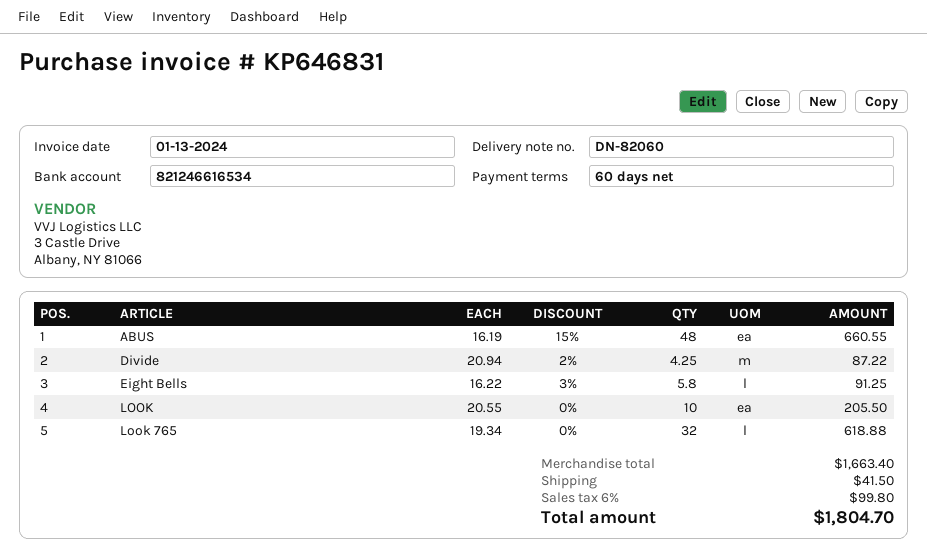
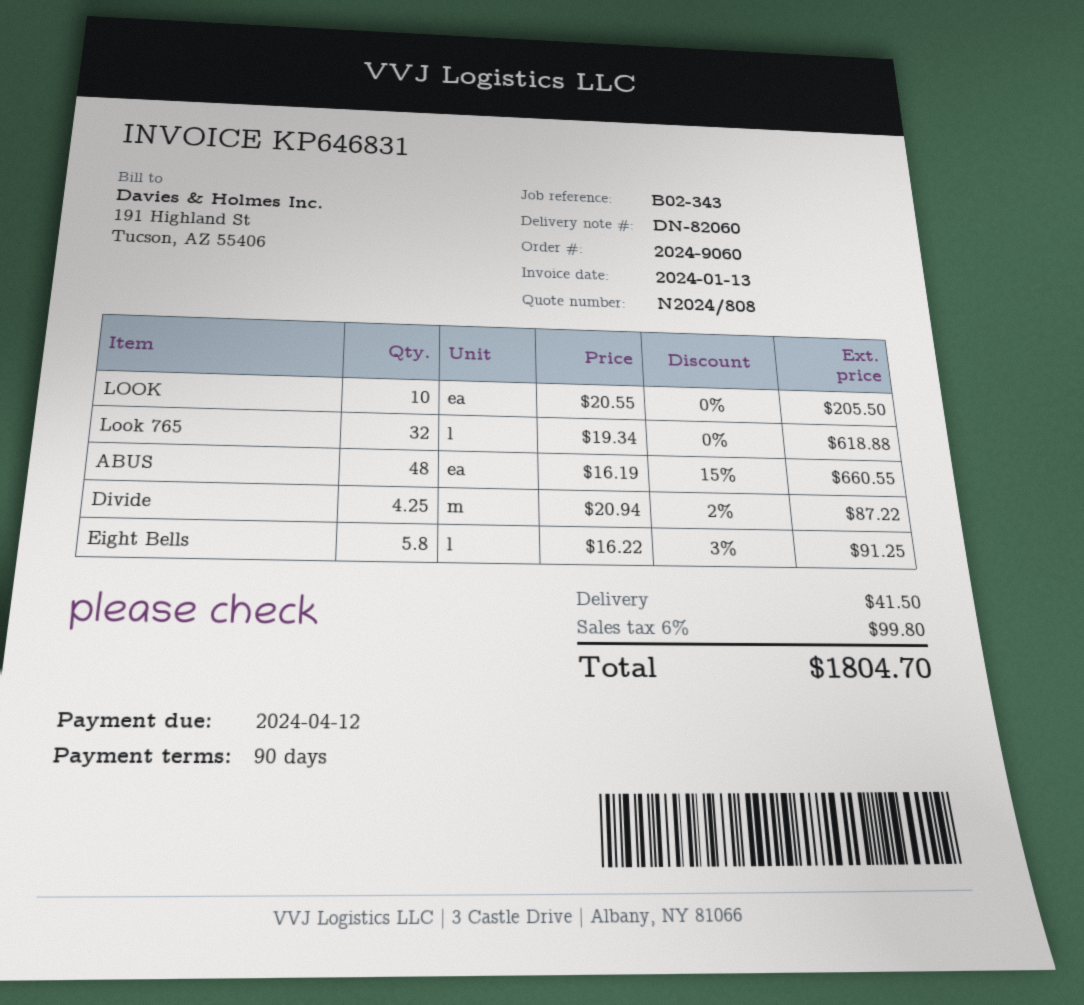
payment terms: 60 days -> 90 days

